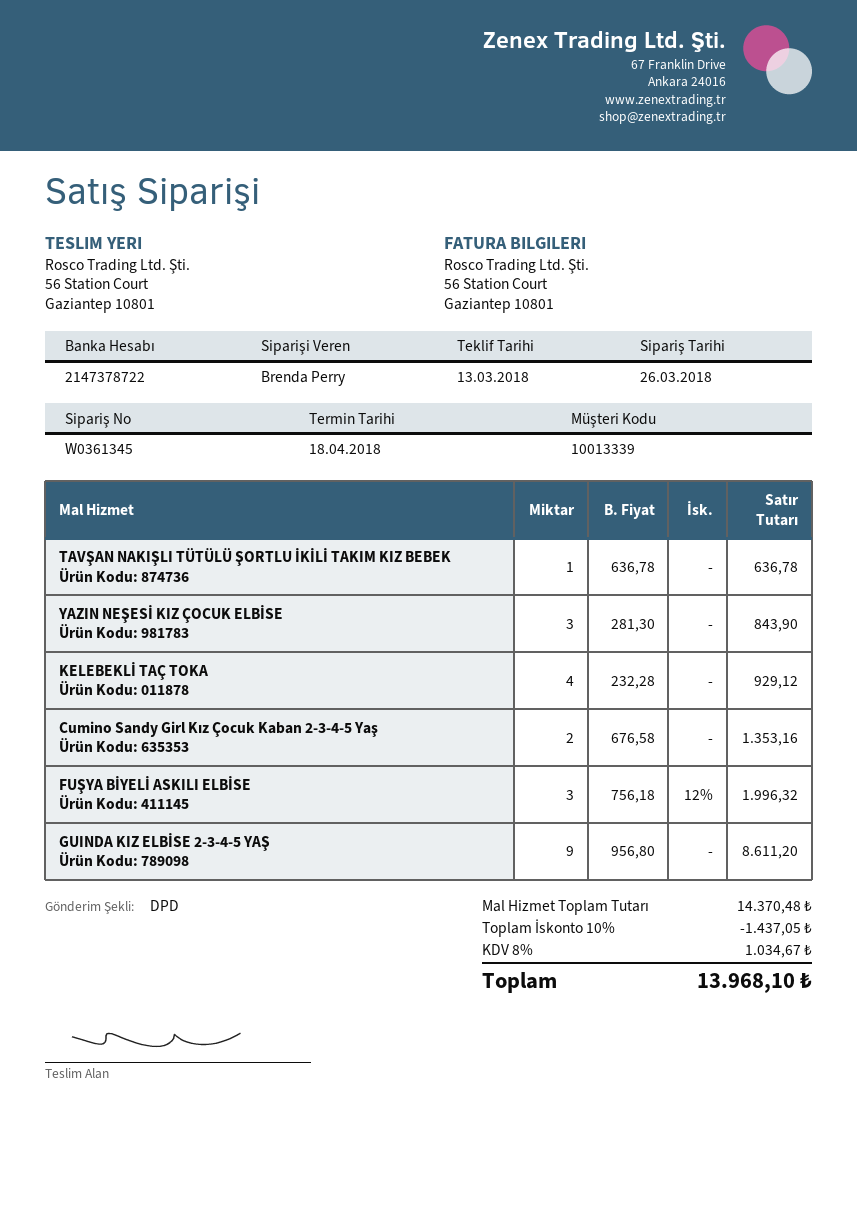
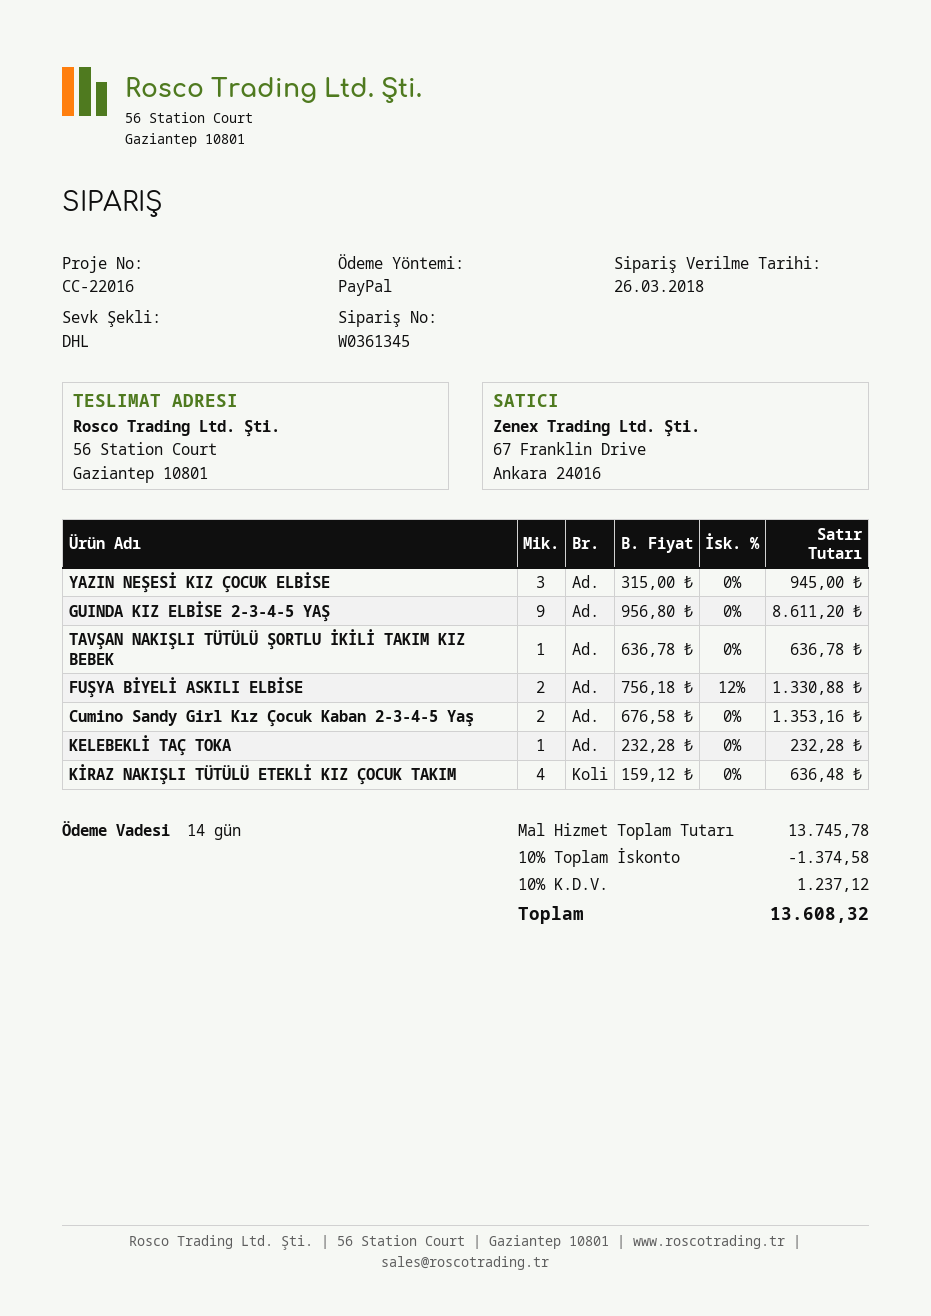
shipping method: DPD -> DHL
YAZIN NEŞESİ KIZ ÇOCUK ELBİSE: 3 x 281.30 = 843.90 -> 3 x 315.00 = 945.00
KELEBEKLİ TAÇ TOKA: 4 x 232.28 = 929.12 -> 1 x 232.28 = 232.28
FUŞYA BİYELİ ASKILI ELBİSE: 3 x 756.18 - 12% = 1996.32 -> 2 x 756.18 - 12% = 1330.88
KİRAZ NAKIŞLI TÜTÜLÜ ETEKLİ KIZ ÇOCUK TAKIM: none -> 4 x 159.12 = 636.48
subtotal: 14370.48 -> 13745.78
discount: 10% = 1437.05 -> 10% = 1374.58
tax: 8% = 1034.67 -> 10% = 1237.12
total: 13968.10 -> 13608.32

